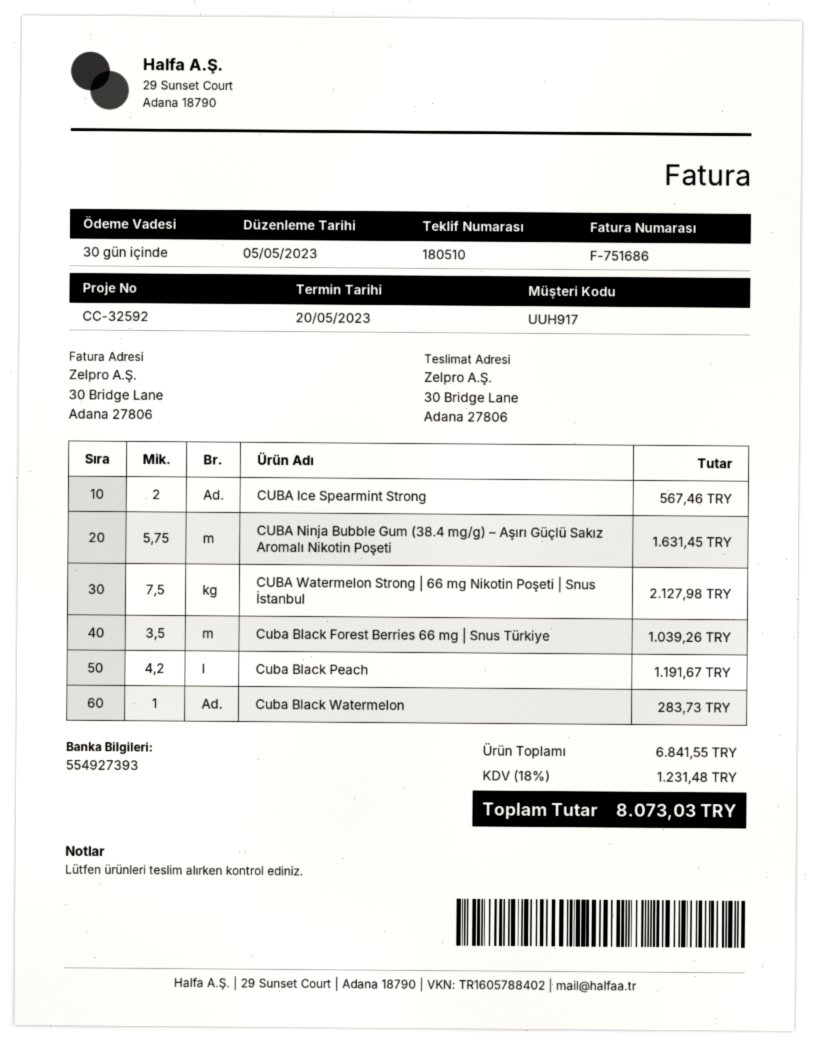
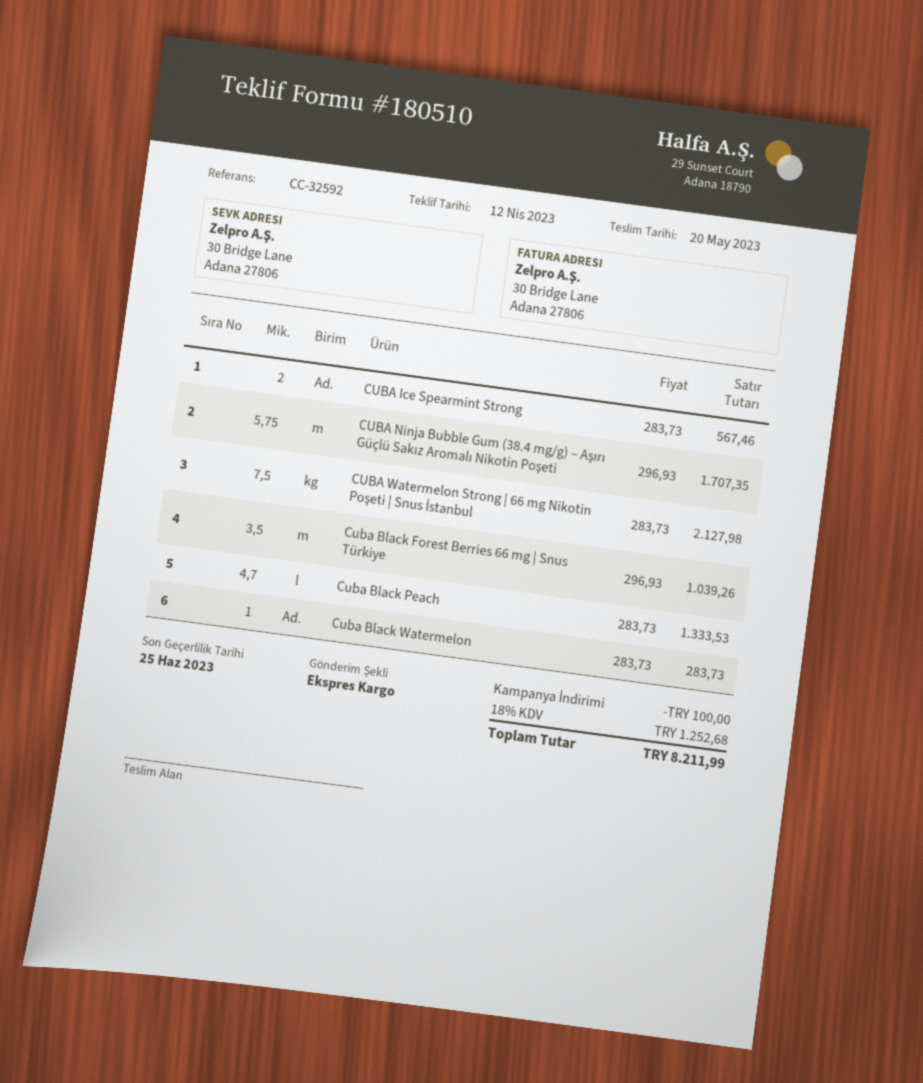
CUBA Ninja Bubble Gum (38.4 mg/g) – Aşırı Güçlü Sakız Aromalı Nikotin Poşeti: 5.75 for 1631.45 -> 5.75 for 1707.35
Cuba Black Peach: 4.2 for 1191.67 -> 4.7 for 1333.53
discount: none -> 100.00
tax: 18% = 1231.48 -> 18% = 1252.68
total: 8073.03 -> 8211.99

